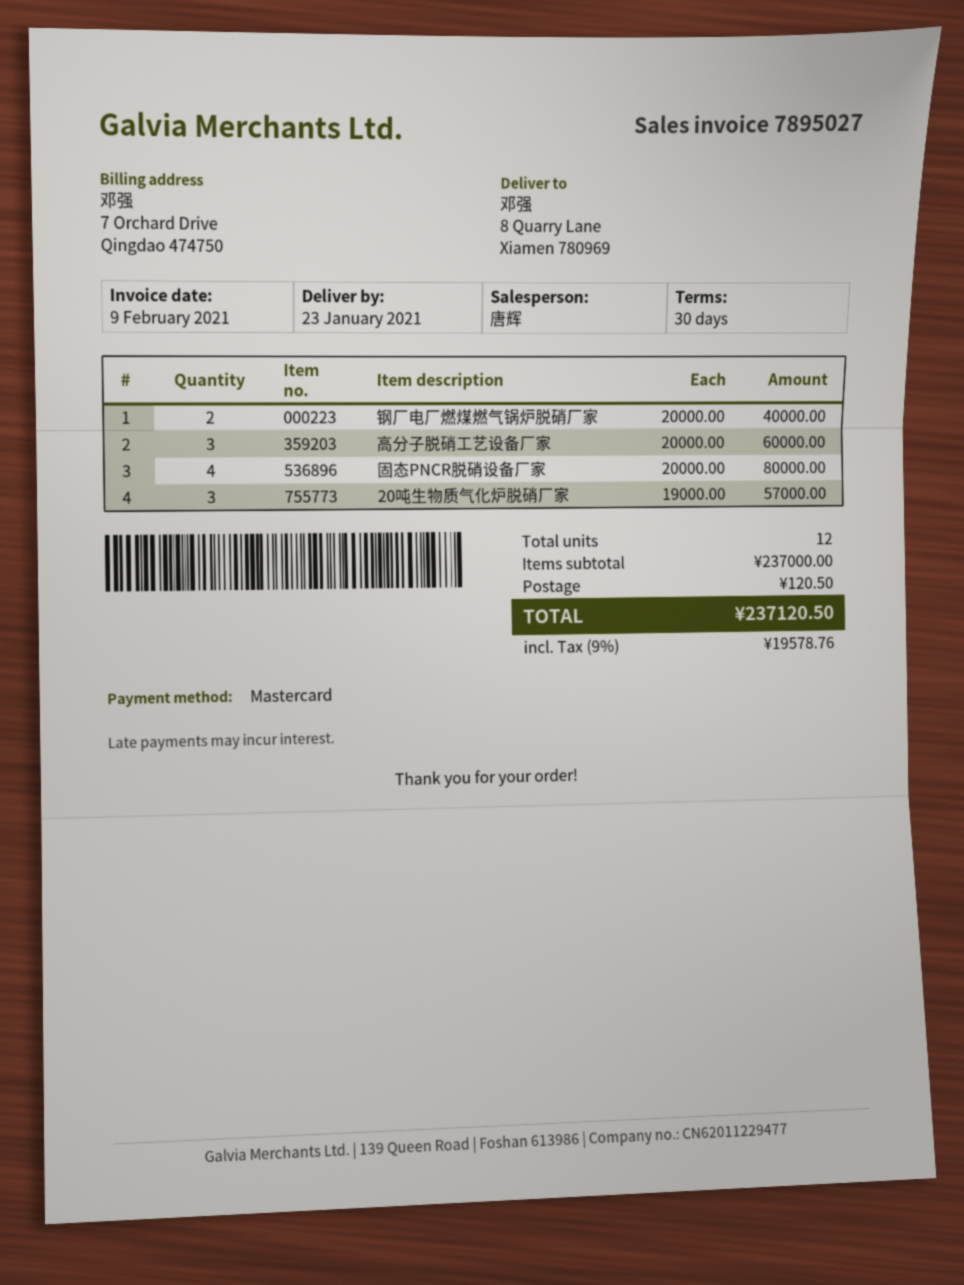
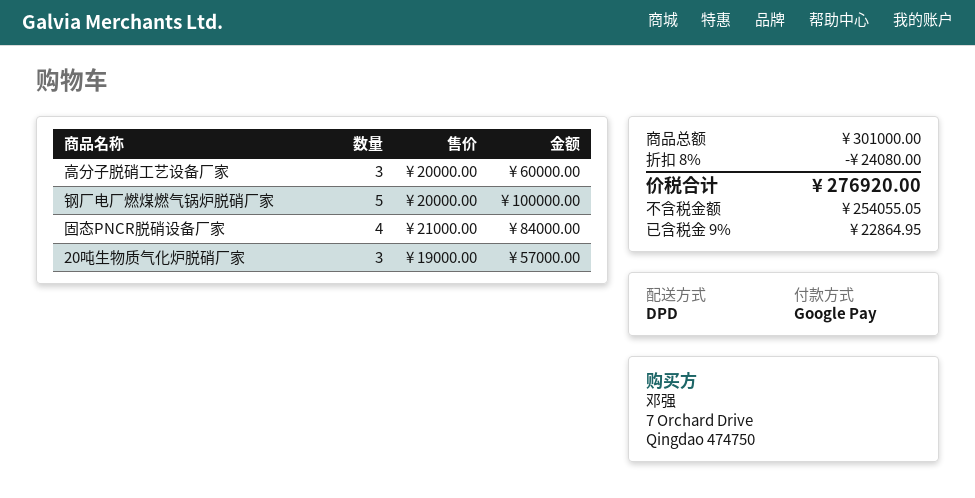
payment method: Mastercard -> Google Pay
钢厂电厂燃煤燃气锅炉脱硝厂家: 2 x 20000.00 = 40000.00 -> 5 x 20000.00 = 100000.00
固态PNCR脱硝设备厂家: 4 x 20000.00 = 80000.00 -> 4 x 21000.00 = 84000.00
subtotal: 237000.00 -> 301000.00
discount: none -> 8% = 24080.00
shipping: 120.50 -> none
tax: 9% = 19578.76 -> 9% = 22864.95
total: 237120.50 -> 276920.00

